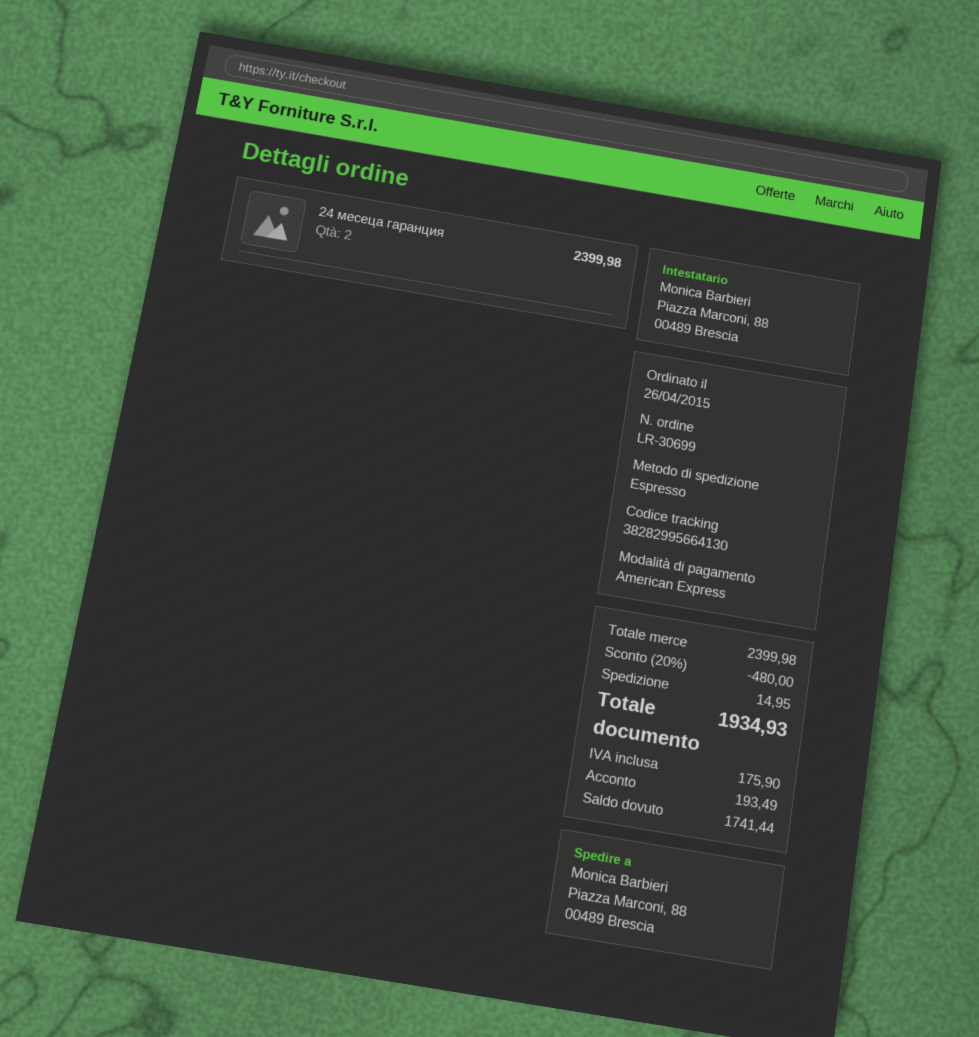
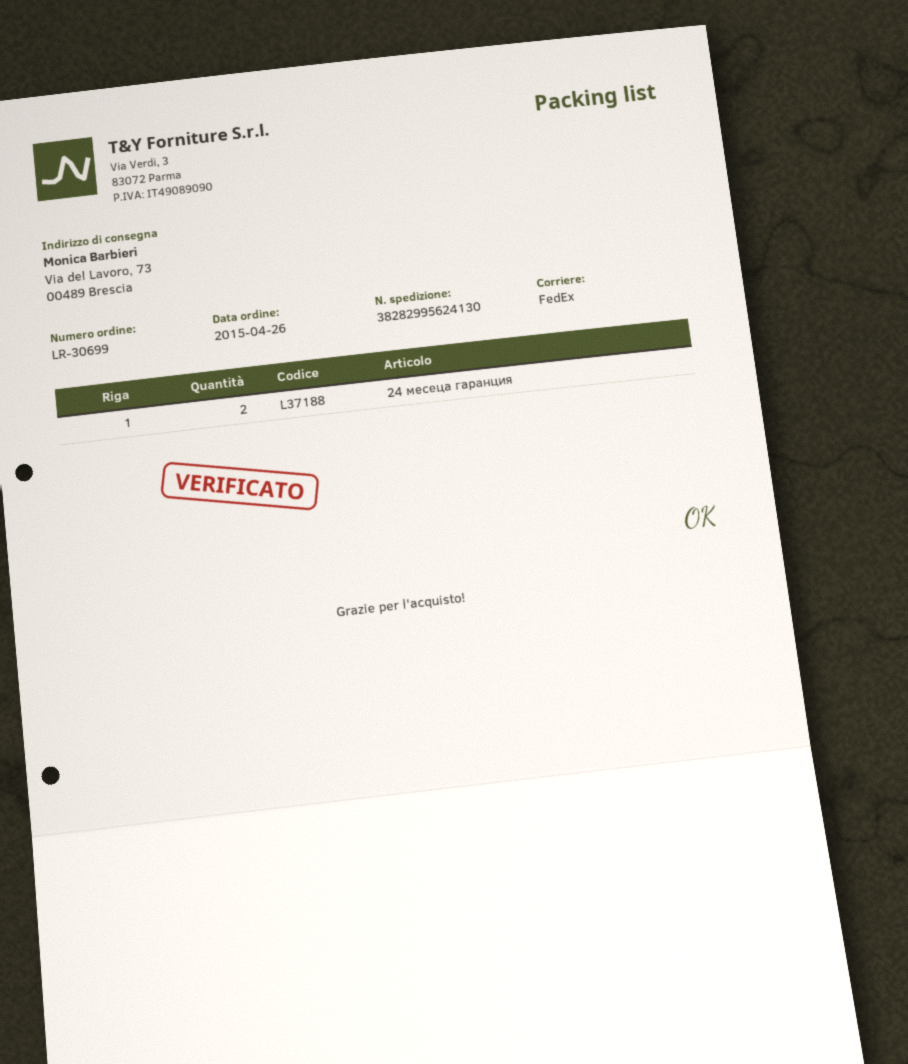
shipping method: express -> FedEx
tracking number: 38282995664130 -> 38282995624130
ship to: Piazza Marconi, 88, 00489 Brescia -> Via del Lavoro, 73, 00489 Brescia

